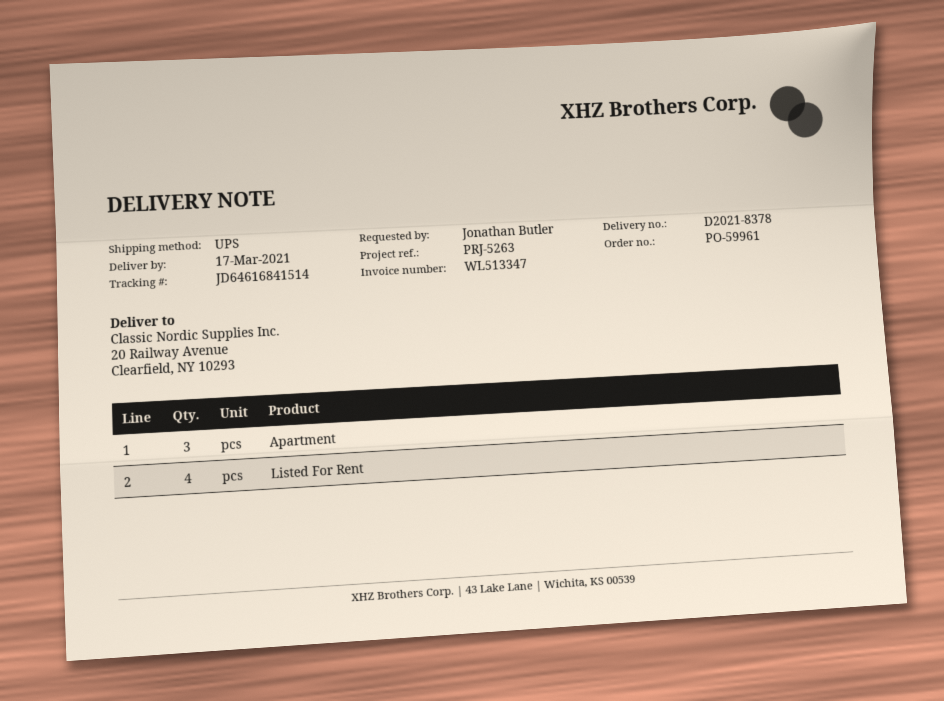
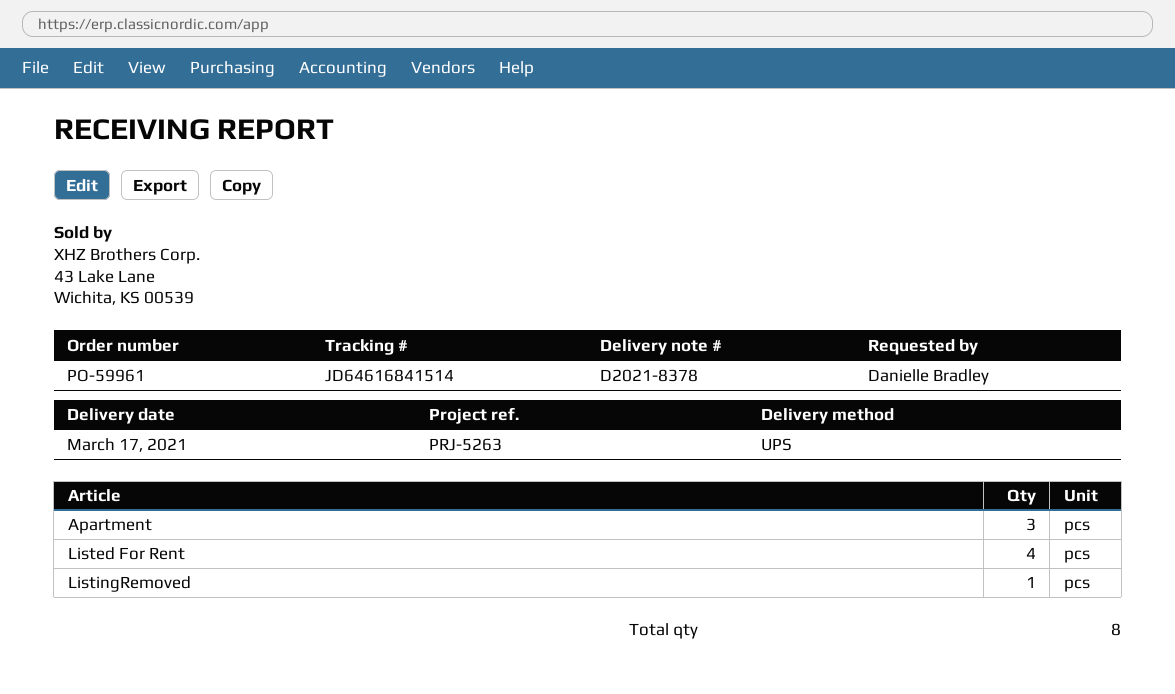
ordered by: Jonathan Butler -> Danielle Bradley
ListingRemoved: none -> 1

